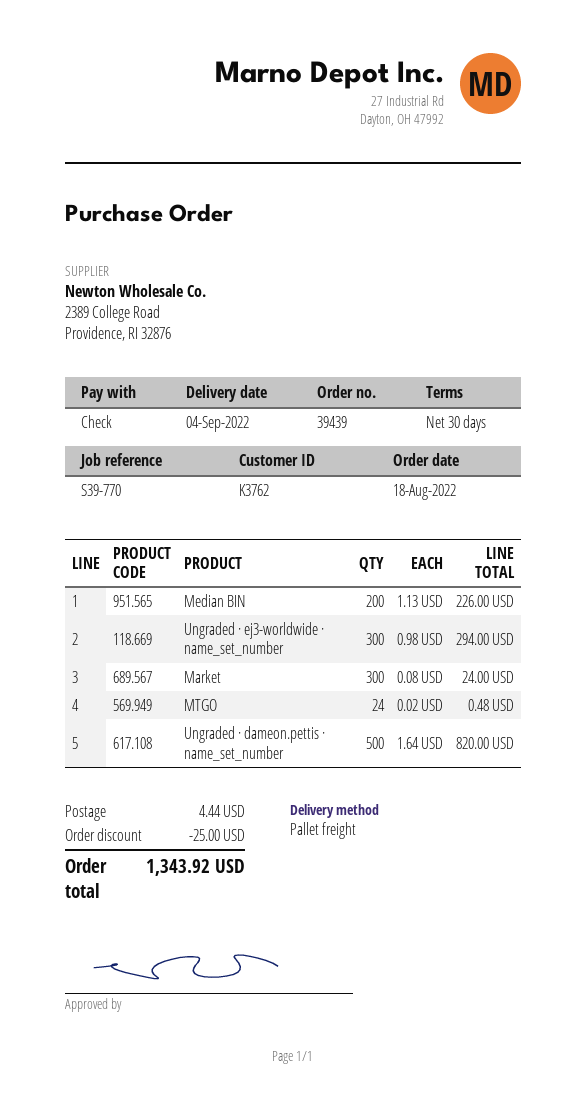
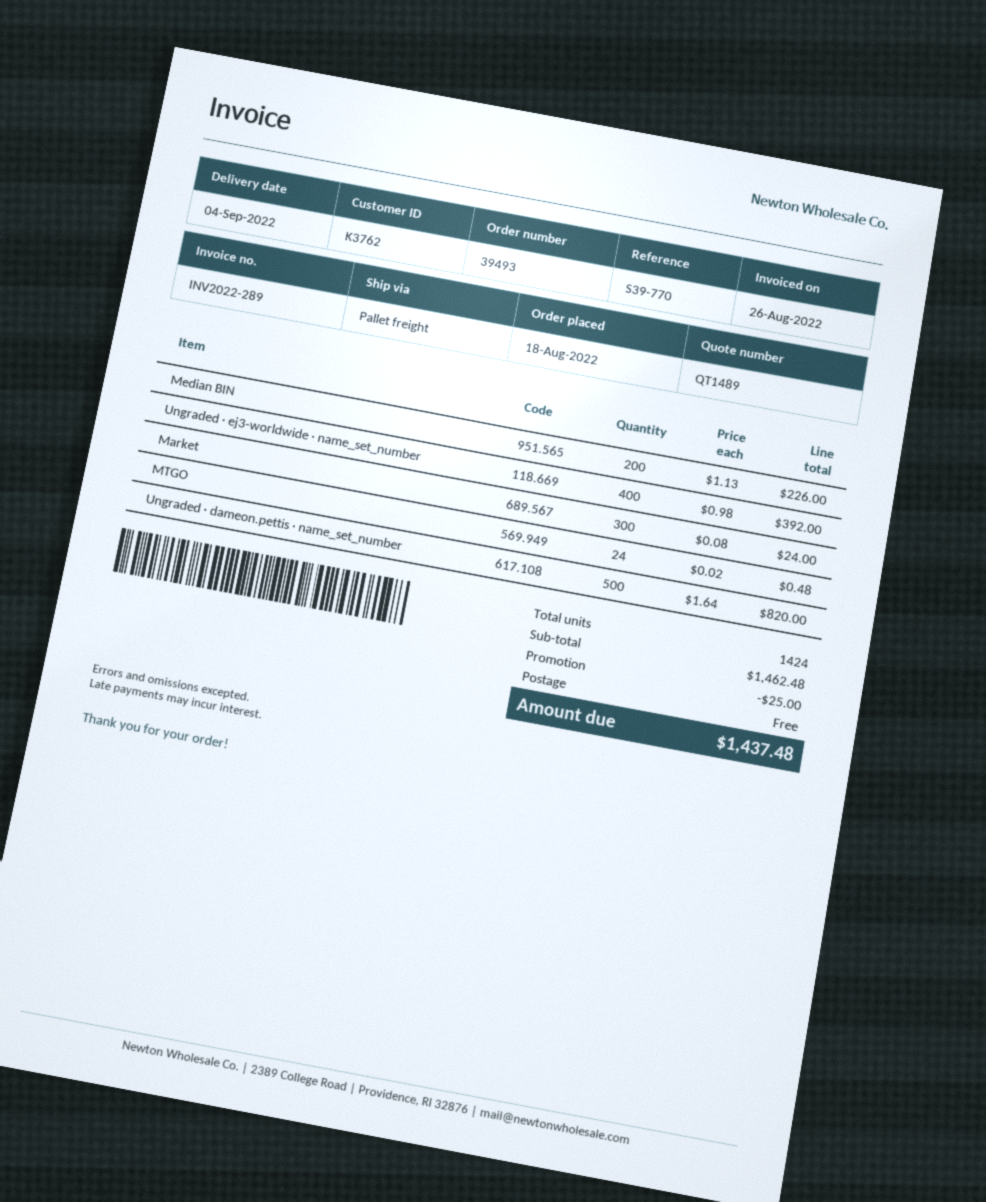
order number: 39439 -> 39493
Ungraded · ej3-worldwide · name_set_number: 300 x 0.98 = 294.00 -> 400 x 0.98 = 392.00
shipping: 4.44 -> 0.00
total: 1343.92 -> 1437.48

